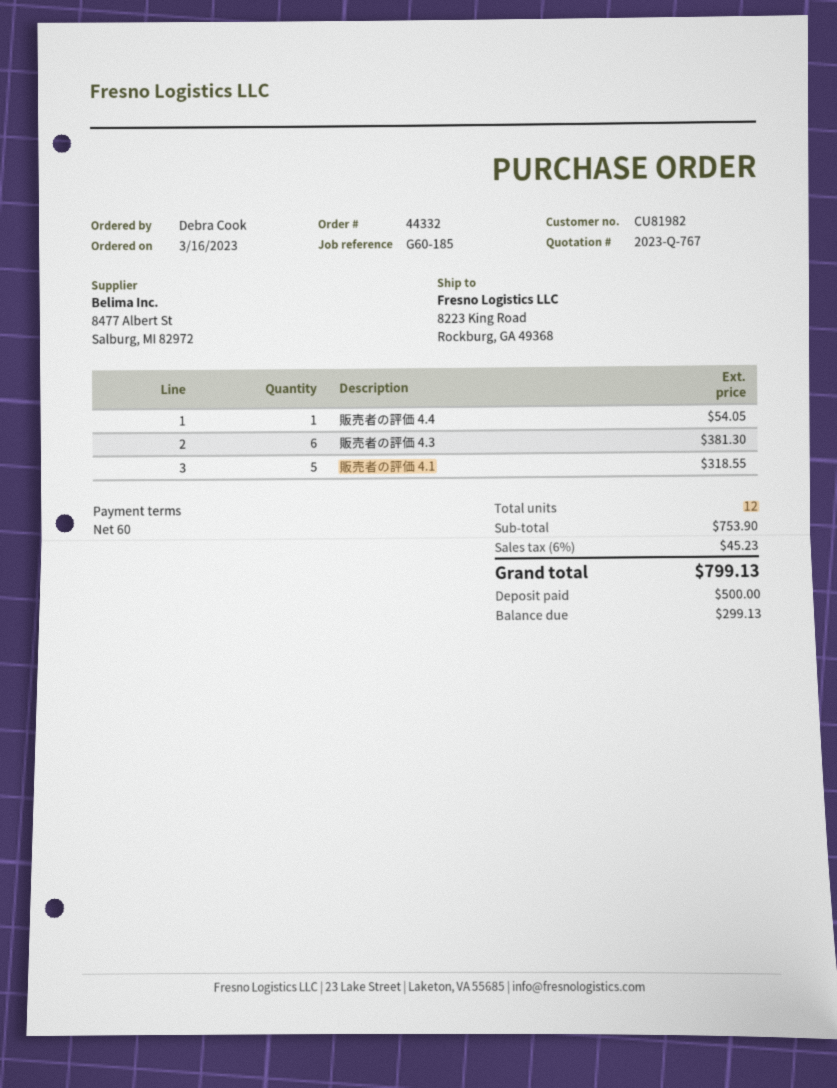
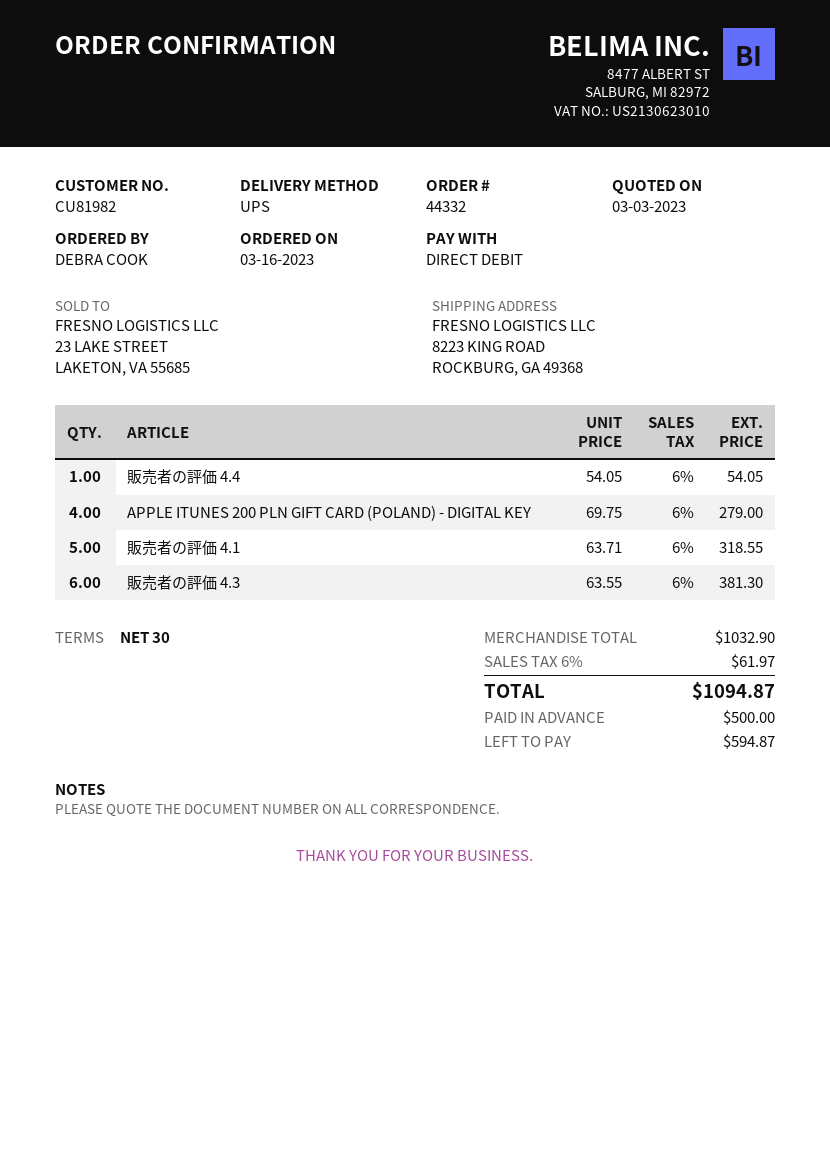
payment terms: 60 days -> 30 days
APPLE ITUNES 200 PLN GIFT CARD (POLAND) - DIGITAL KEY: none -> 4 for 279.00
subtotal: 753.90 -> 1032.90
tax: 6% = 45.23 -> 6% = 61.97
total: 799.13 -> 1094.87
balance: 299.13 -> 594.87

